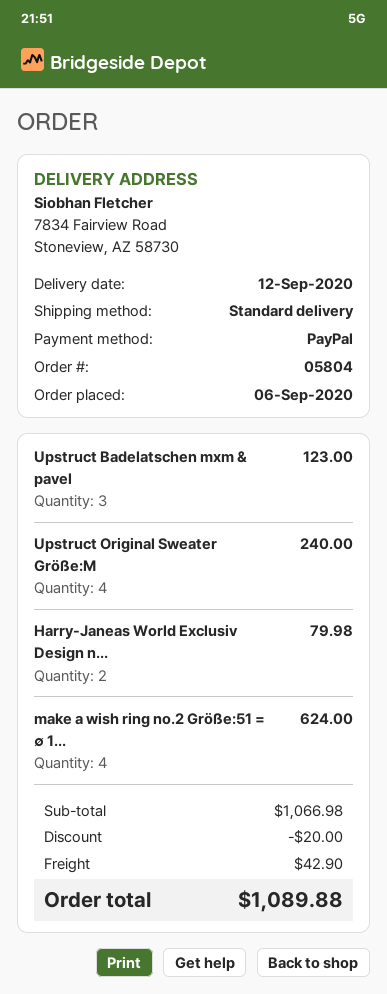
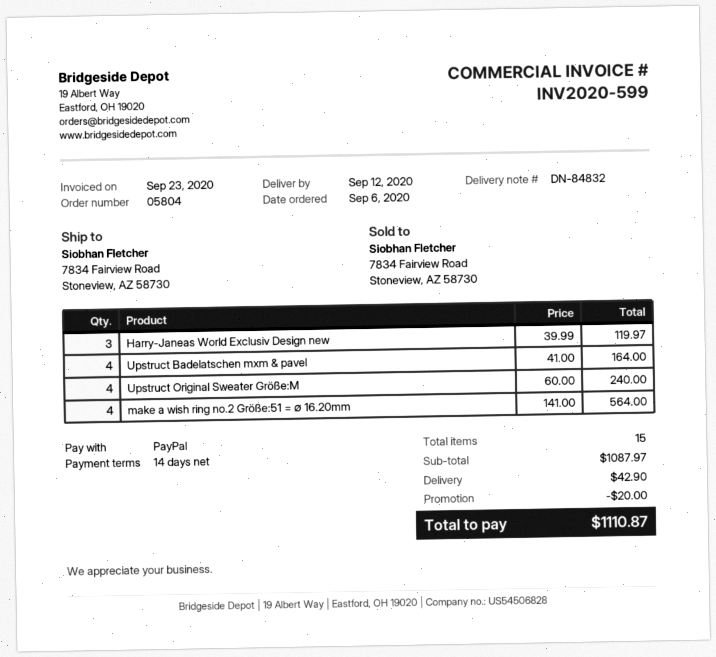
Upstruct Badelatschen mxm & pavel: 3 for 123.00 -> 4 for 164.00
Harry-Janeas World Exclusiv Design n...: 2 for 79.98 -> 3 for 119.97
make a wish ring no.2 Größe:51 = ∅ 1...: 4 for 624.00 -> 4 for 564.00
subtotal: 1066.98 -> 1087.97
total: 1089.88 -> 1110.87

